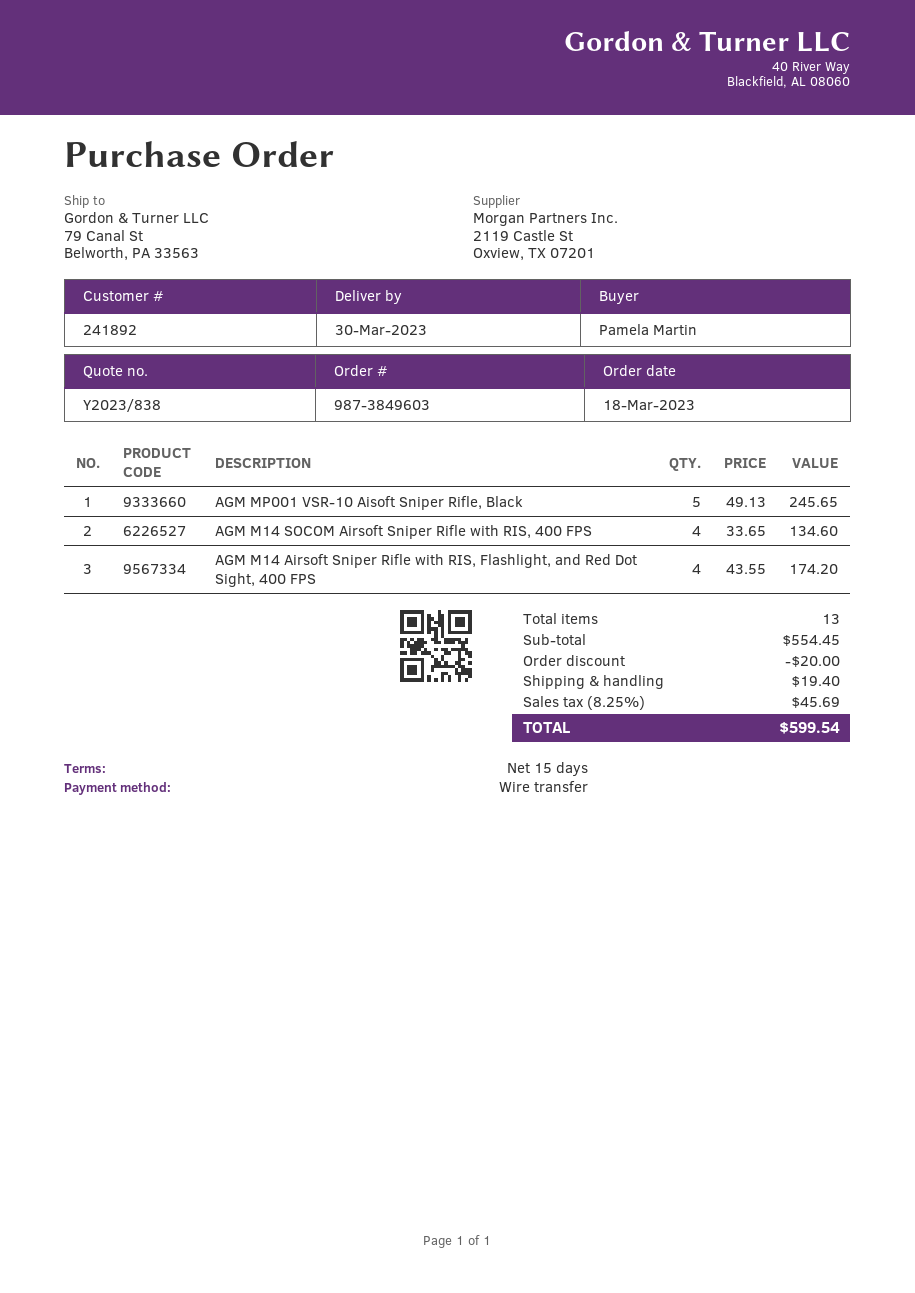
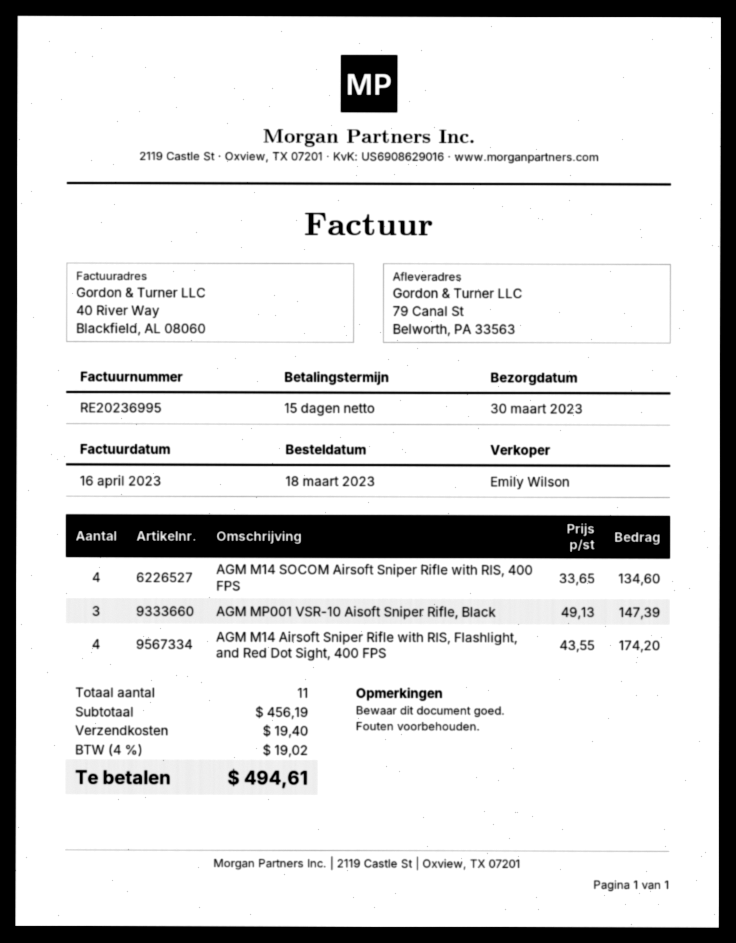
AGM MP001 VSR-10 Aisoft Sniper Rifle, Black: 5 x 49.13 = 245.65 -> 3 x 49.13 = 147.39
total quantity: 13 -> 11
subtotal: 554.45 -> 456.19
discount: 20.00 -> none
tax: 8.25% = 45.69 -> 4% = 19.02
total: 599.54 -> 494.61

